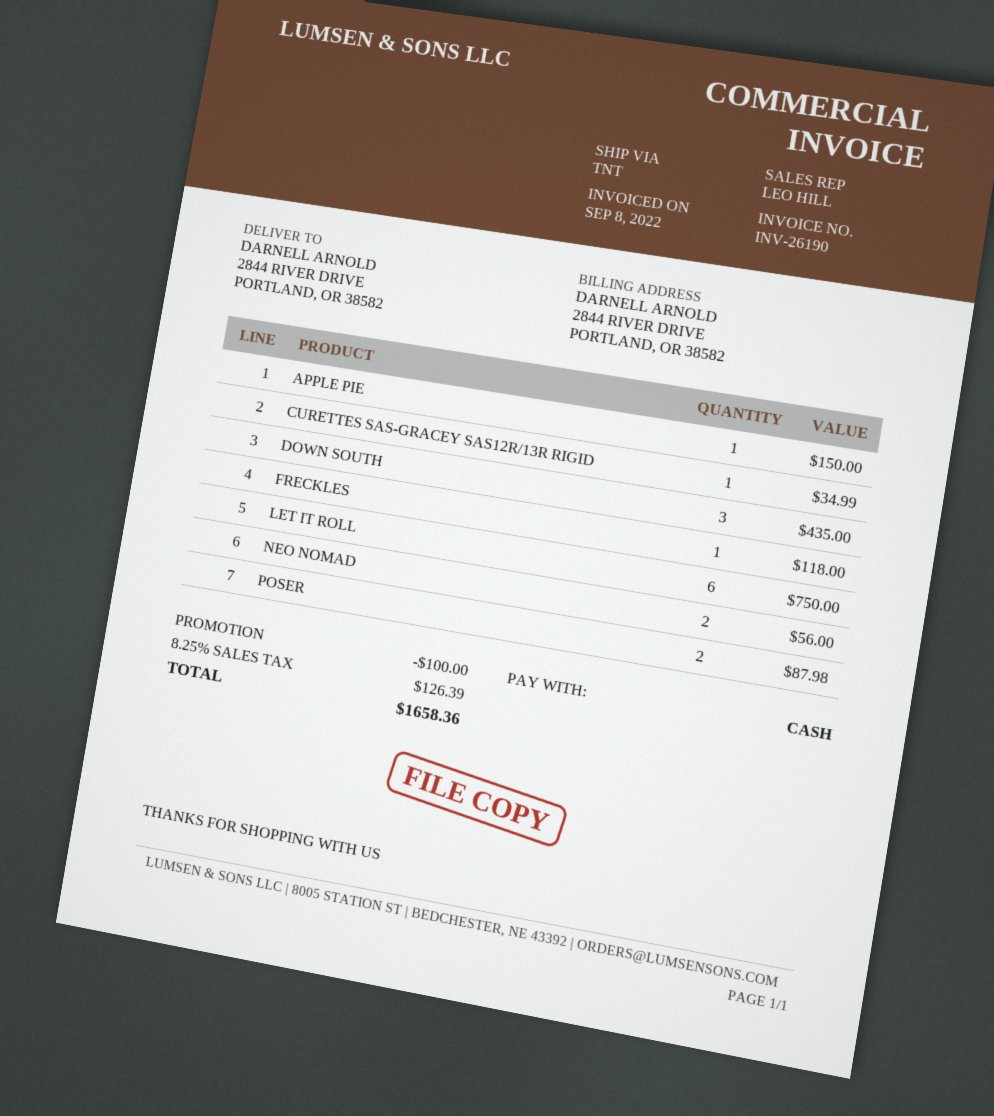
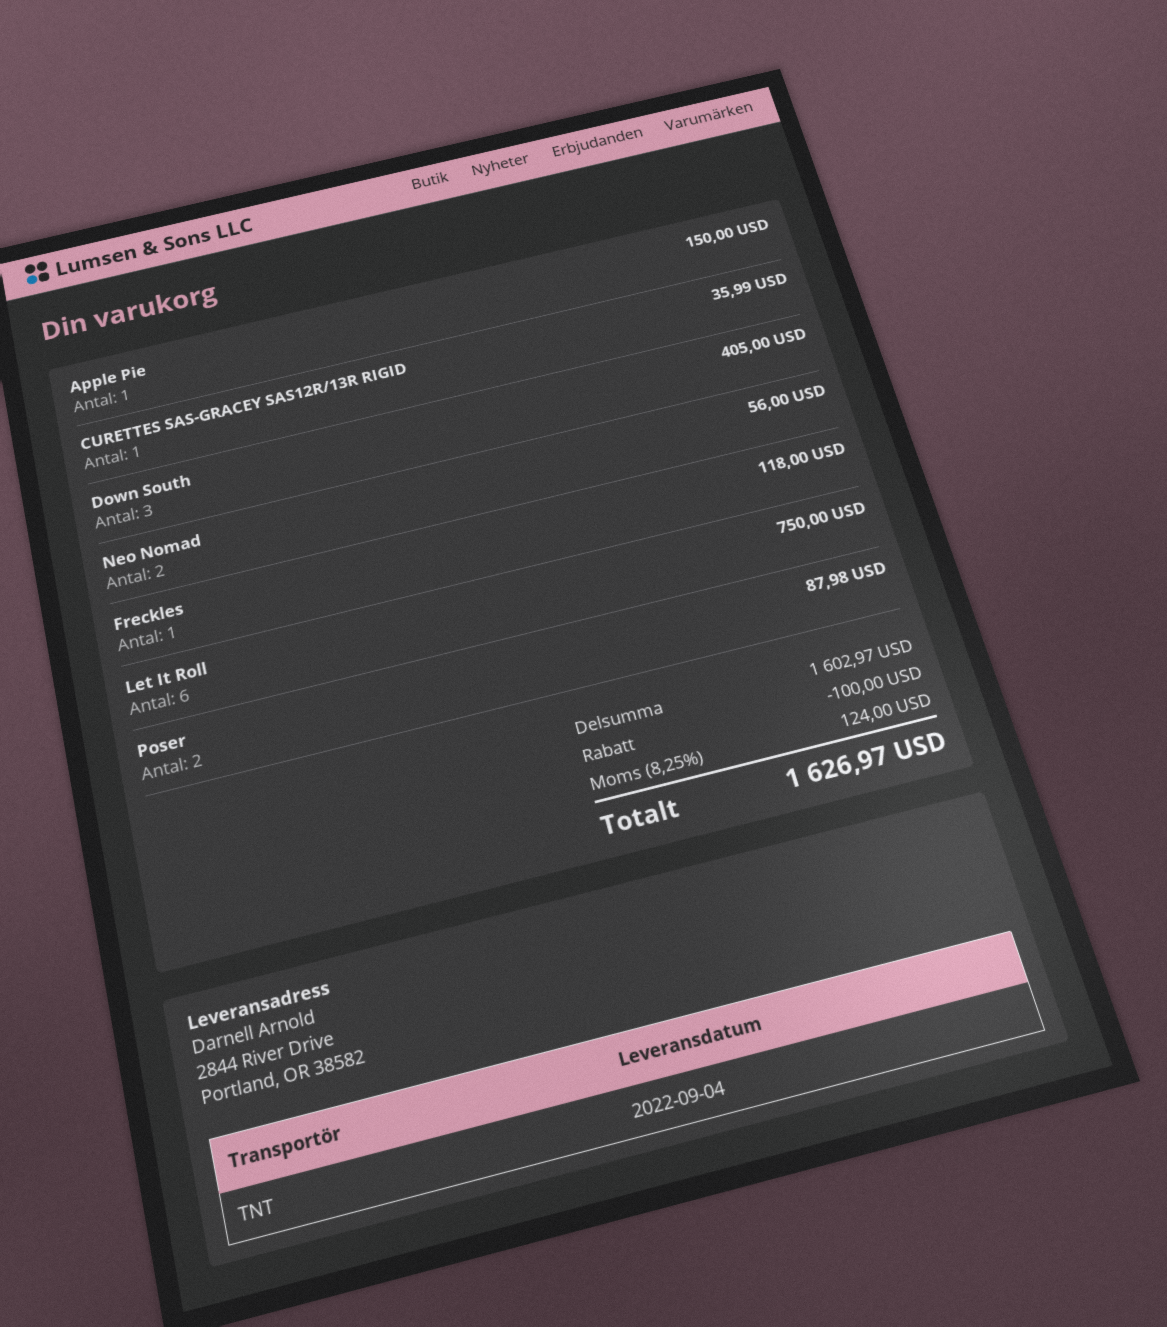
CURETTES SAS-GRACEY SAS12R/13R RIGID: 1 for 34.99 -> 1 for 35.99
DOWN SOUTH: 3 for 435.00 -> 3 for 405.00
tax: 8.25% = 126.39 -> 8.25% = 124.00
total: 1658.36 -> 1626.97

